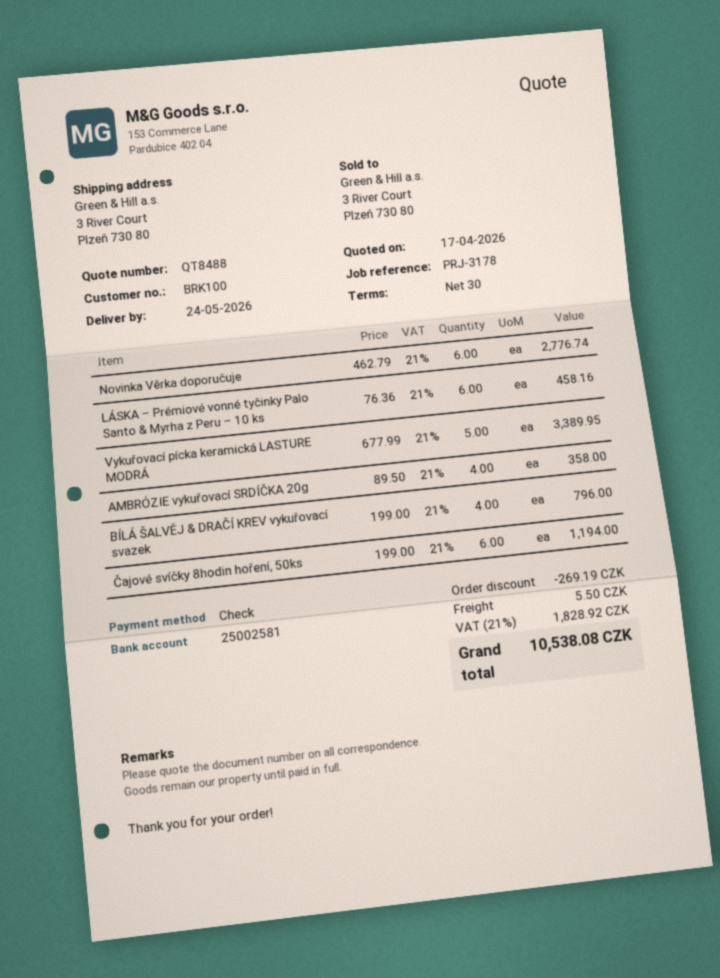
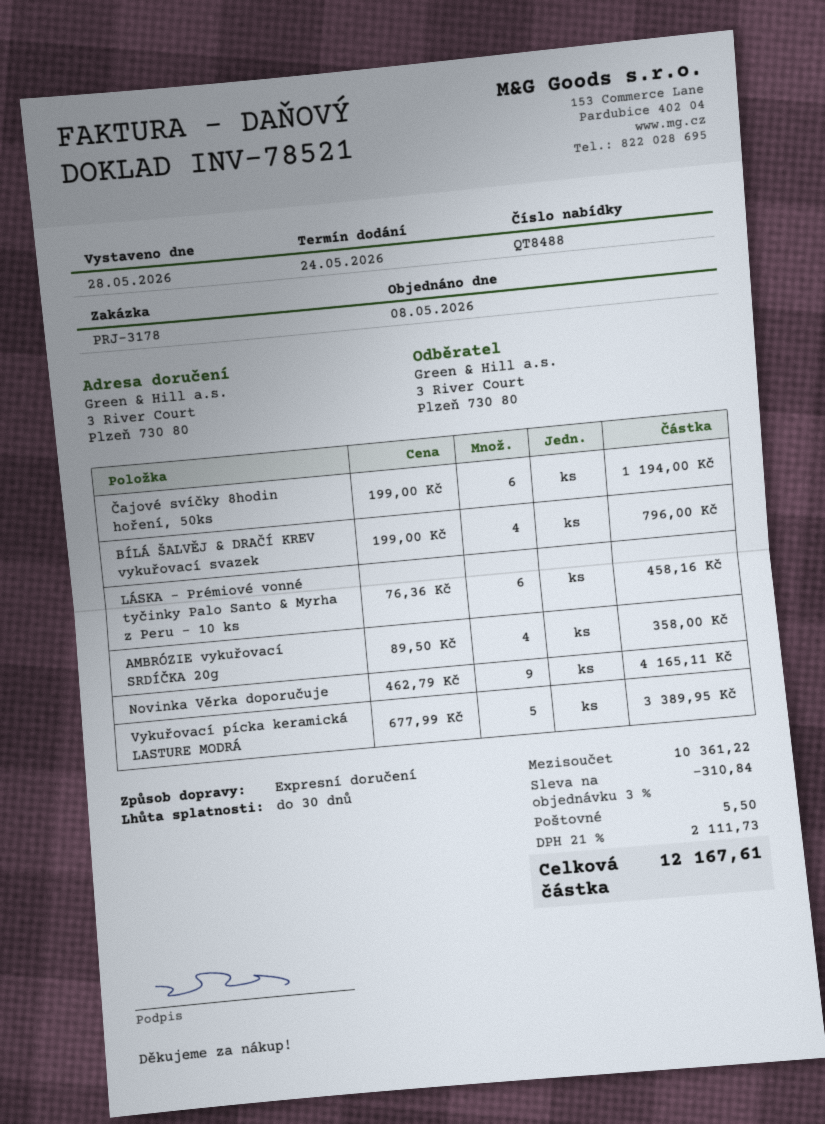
Novinka Věrka doporučuje: 6 x 462.79 = 2776.74 -> 9 x 462.79 = 4165.11
discount: 269.19 -> 310.84
tax: 21% = 1828.92 -> 21% = 2111.73
total: 10538.08 -> 12167.61

